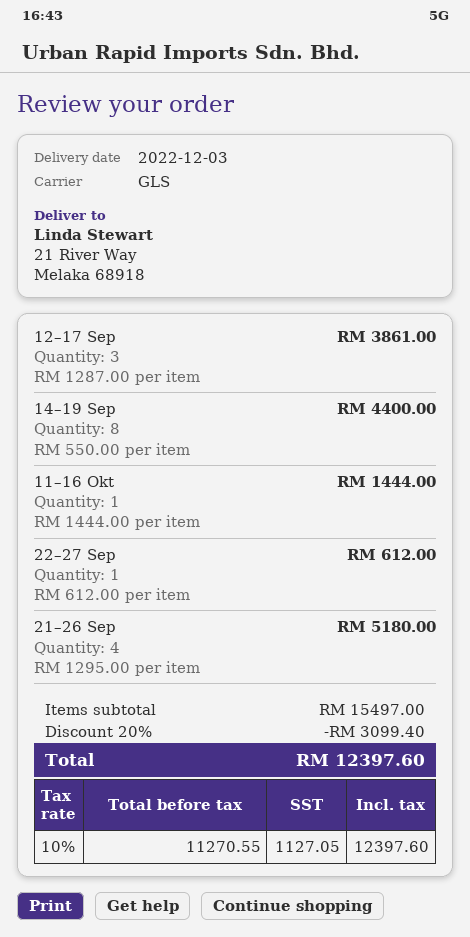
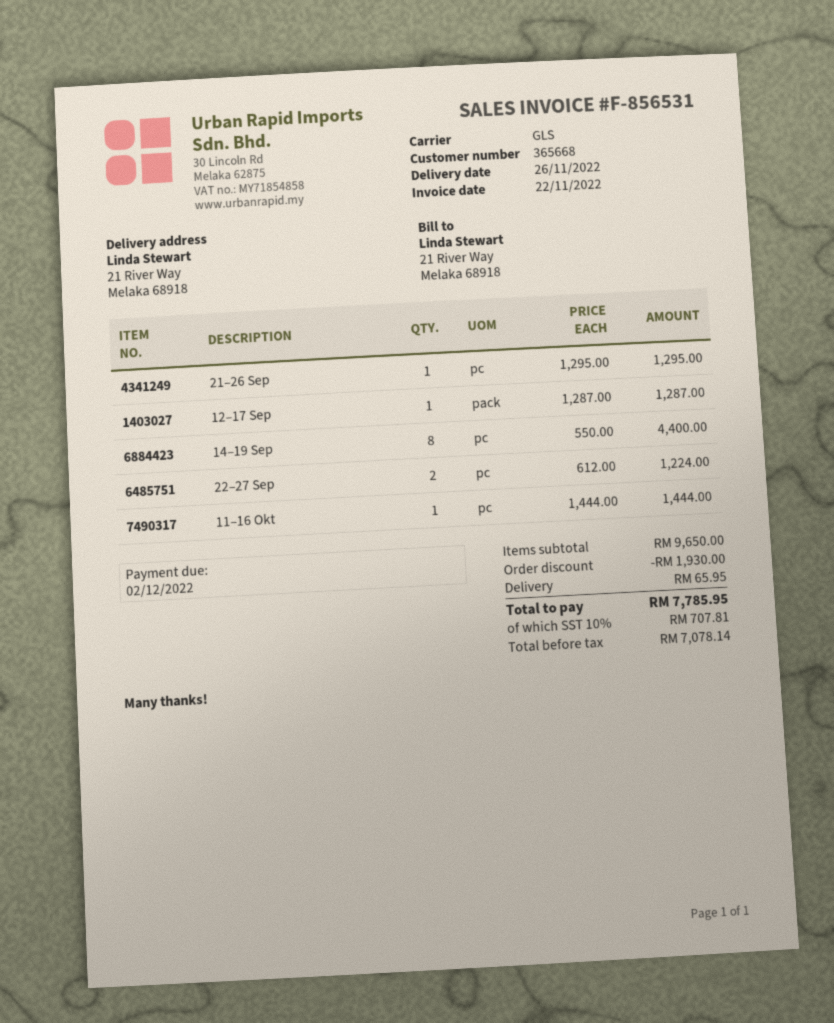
delivery date: 2022-12-03 -> 2022-11-26
12–17 Sep: 3 x 1287.00 = 3861.00 -> 1 x 1287.00 = 1287.00
22–27 Sep: 1 x 612.00 = 612.00 -> 2 x 612.00 = 1224.00
21–26 Sep: 4 x 1295.00 = 5180.00 -> 1 x 1295.00 = 1295.00
subtotal: 15497.00 -> 9650.00
discount: 3099.40 -> 1930.00
shipping: none -> 65.95
net: 11270.55 -> 7078.14
tax: 10% = 1127.05 -> 10% = 707.81
total: 12397.60 -> 7785.95

